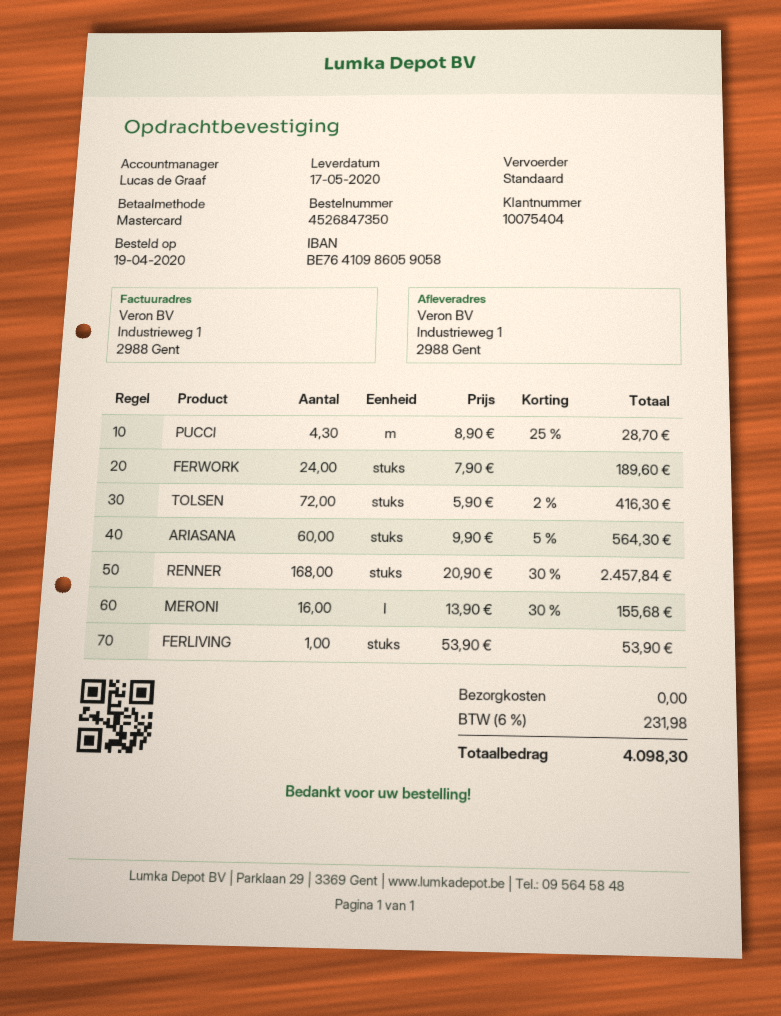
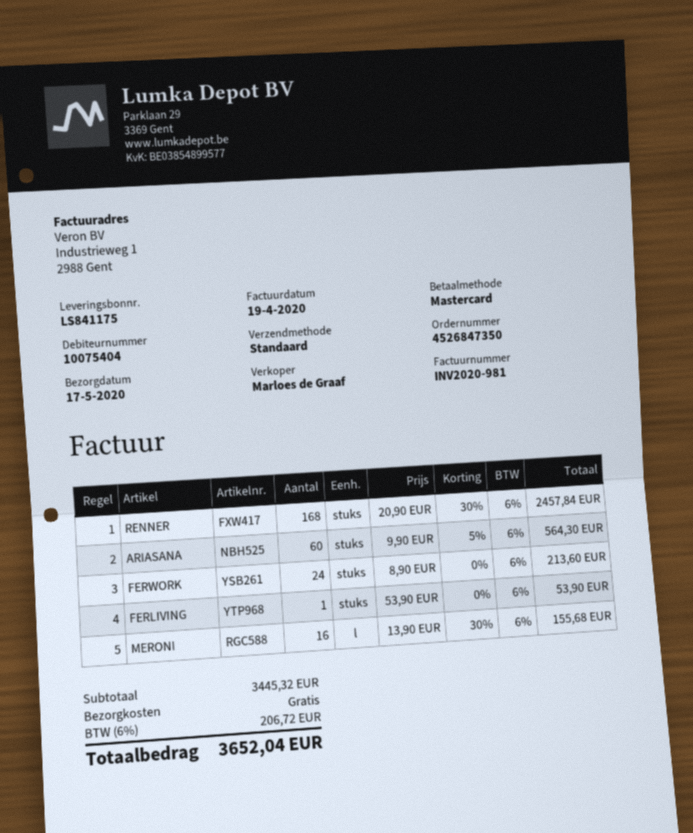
sales rep: Lucas de Graaf -> Marloes de Graaf
PUCCI: 4.3 x 8.90 - 25% = 28.70 -> none
FERWORK: 24 x 7.90 = 189.60 -> 24 x 8.90 = 213.60
TOLSEN: 72 x 5.90 - 2% = 416.30 -> none
tax: 6% = 231.98 -> 6% = 206.72
total: 4098.30 -> 3652.04

